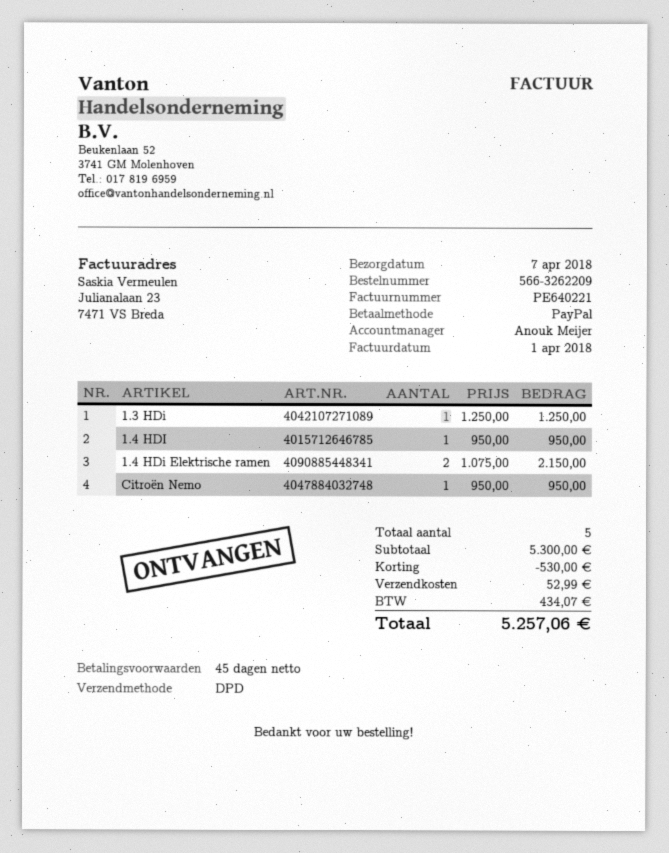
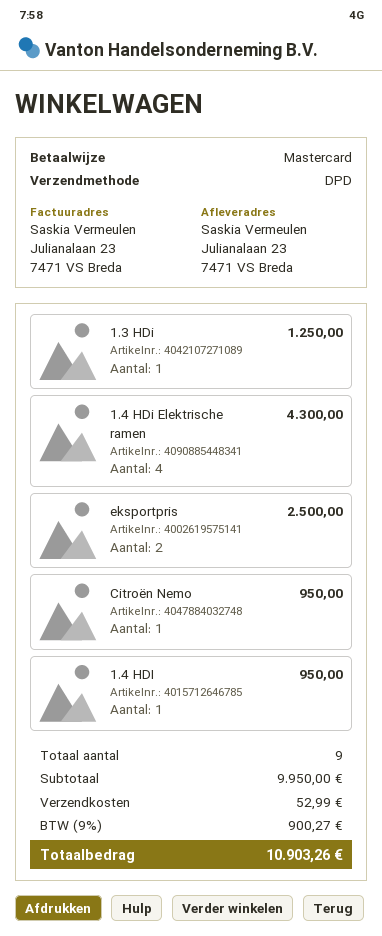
payment method: PayPal -> Mastercard
1.4 HDi Elektrische ramen: 2 for 2150.00 -> 4 for 4300.00
eksportpris: none -> 2 for 2500.00
total quantity: 5 -> 9
subtotal: 5300.00 -> 9950.00
discount: 530.00 -> none
tax: 434.07 -> 900.27
total: 5257.06 -> 10903.26

